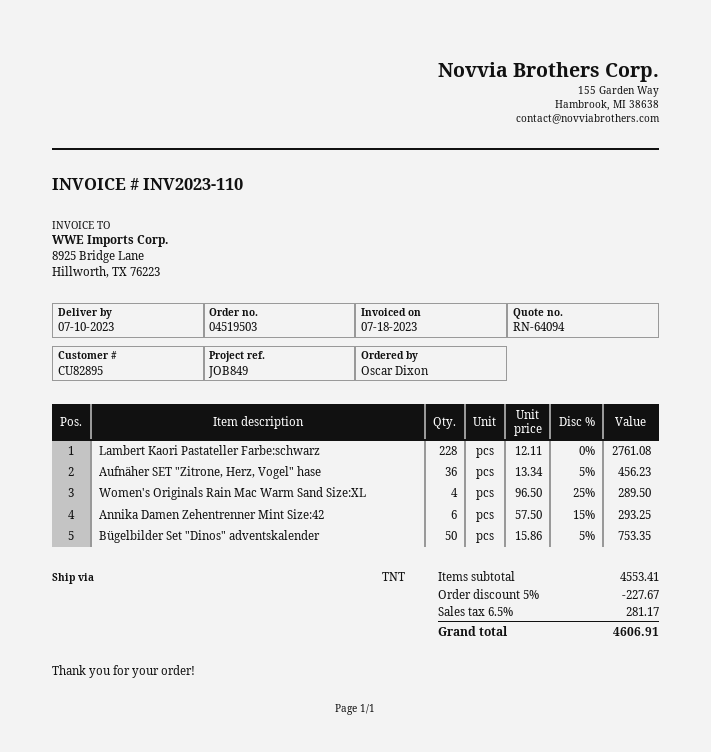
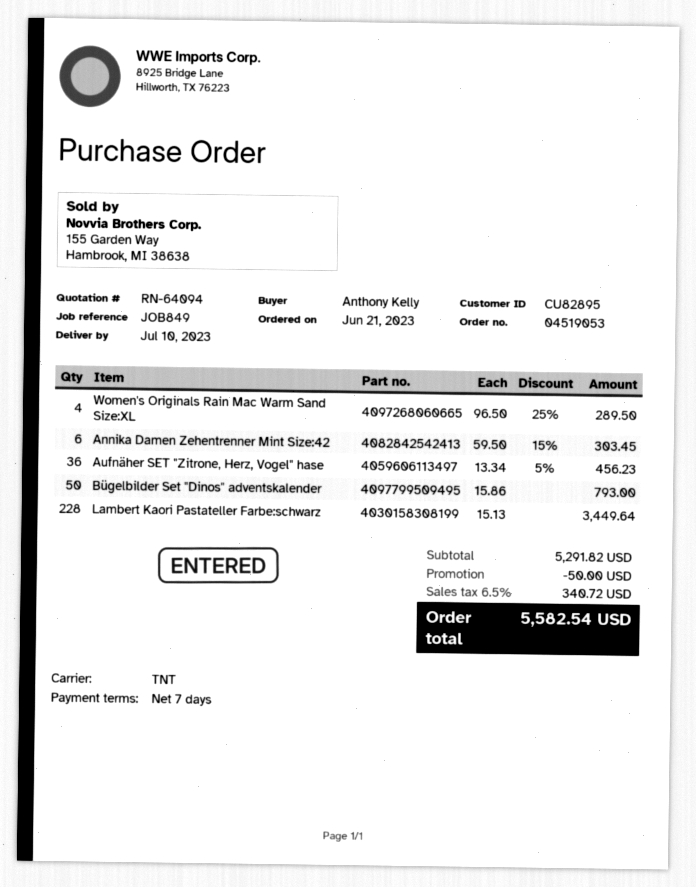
order number: 04519503 -> 04519053
ordered by: Oscar Dixon -> Anthony Kelly
Lambert Kaori Pastateller Farbe:schwarz: 228 x 12.11 = 2761.08 -> 228 x 15.13 = 3449.64
Annika Damen Zehentrenner Mint Size:42: 6 x 57.50 - 15% = 293.25 -> 6 x 59.50 - 15% = 303.45
Bügelbilder Set "Dinos" adventskalender: 50 x 15.86 - 5% = 753.35 -> 50 x 15.86 = 793.00
subtotal: 4553.41 -> 5291.82
discount: 227.67 -> 50.00
tax: 6.5% = 281.17 -> 6.5% = 340.72
total: 4606.91 -> 5582.54

